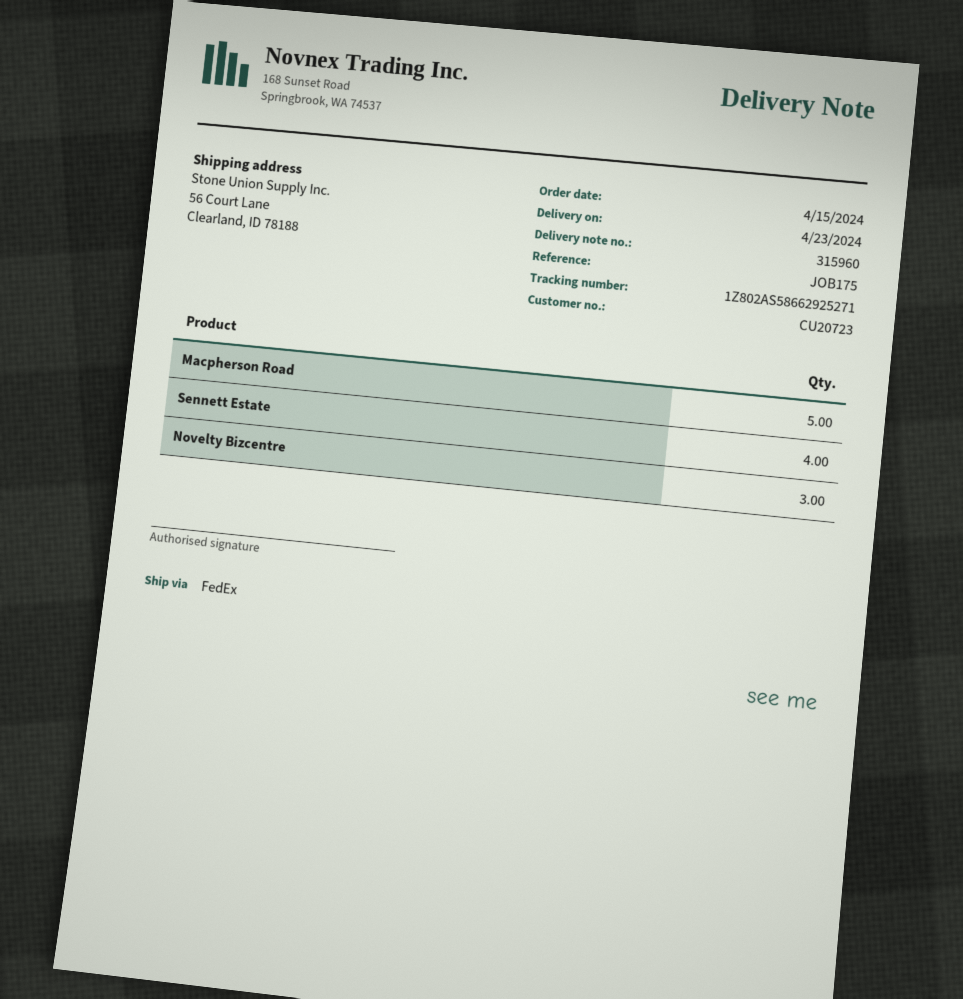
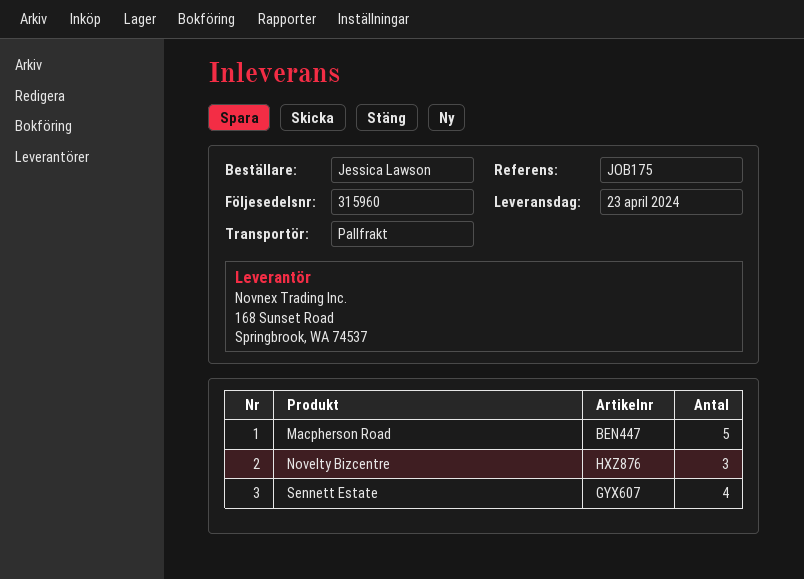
shipping method: FedEx -> pallet freight

